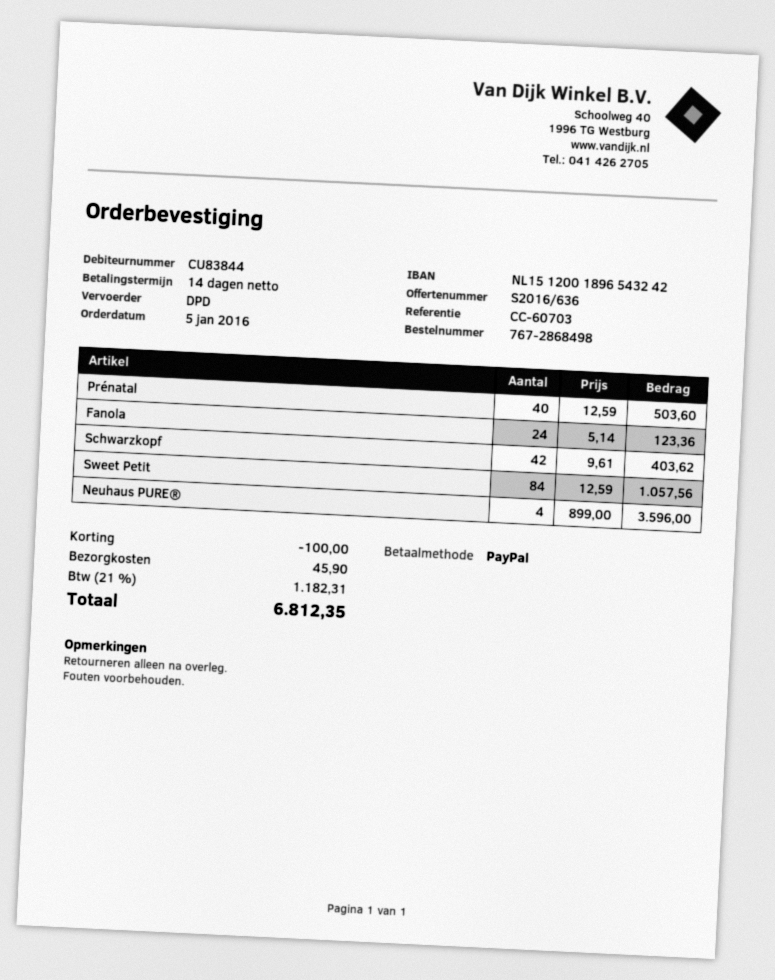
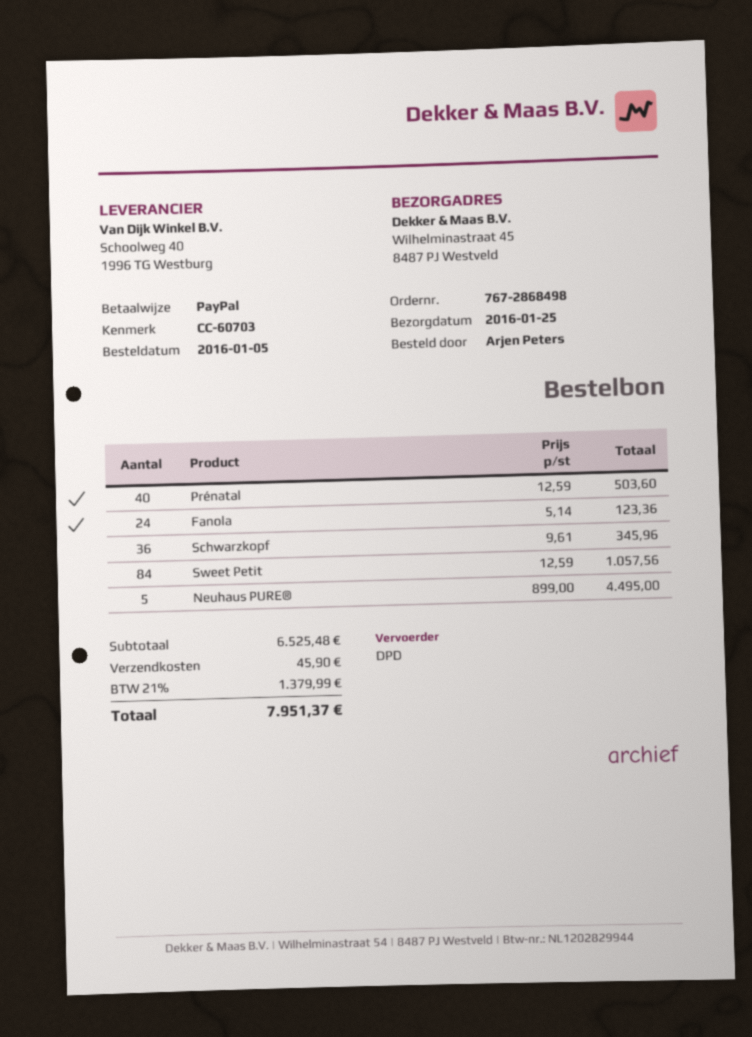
Schwarzkopf: 42 x 9.61 = 403.62 -> 36 x 9.61 = 345.96
Neuhaus PURE®: 4 x 899.00 = 3596.00 -> 5 x 899.00 = 4495.00
discount: 100.00 -> none
tax: 21% = 1182.31 -> 21% = 1379.99
total: 6812.35 -> 7951.37

